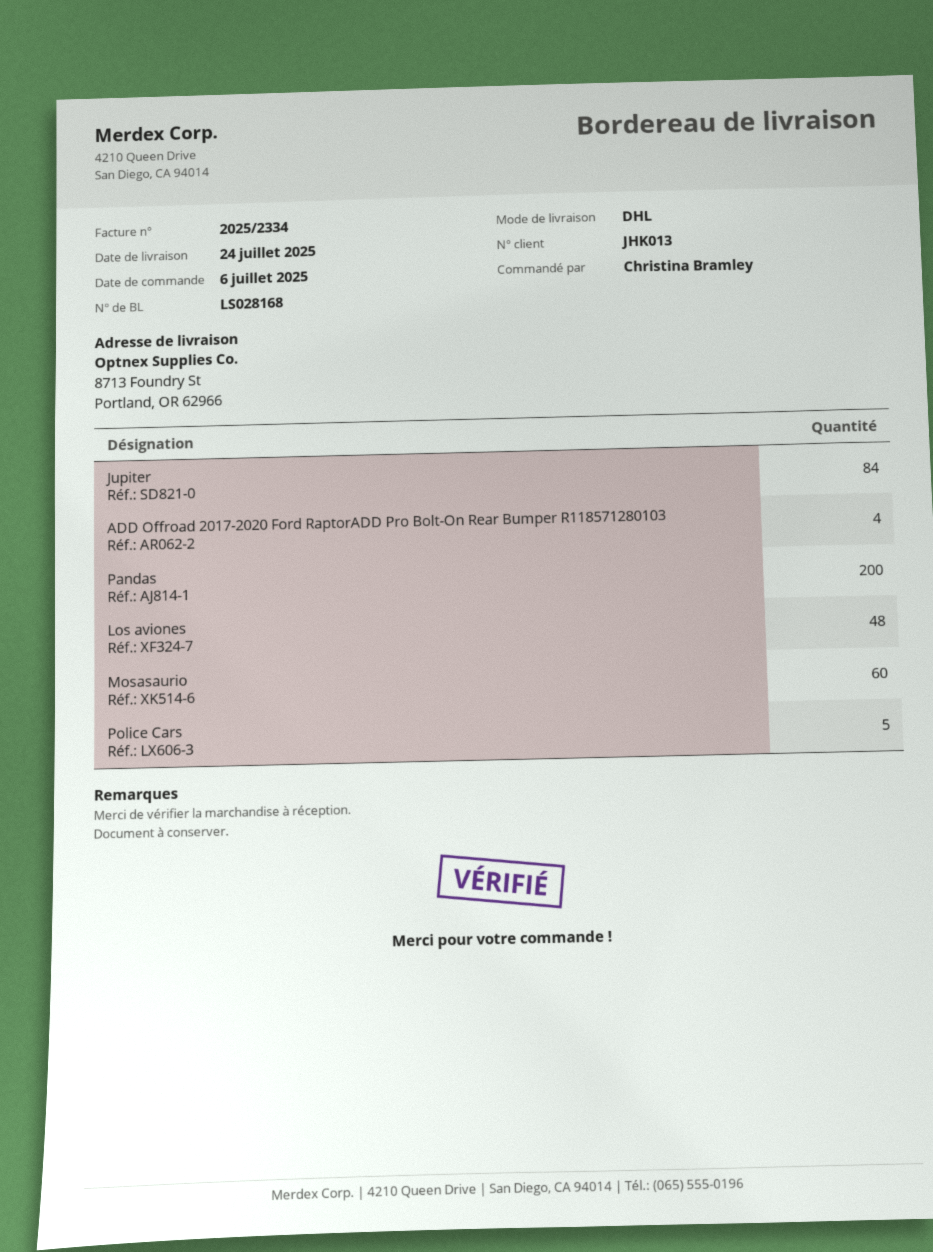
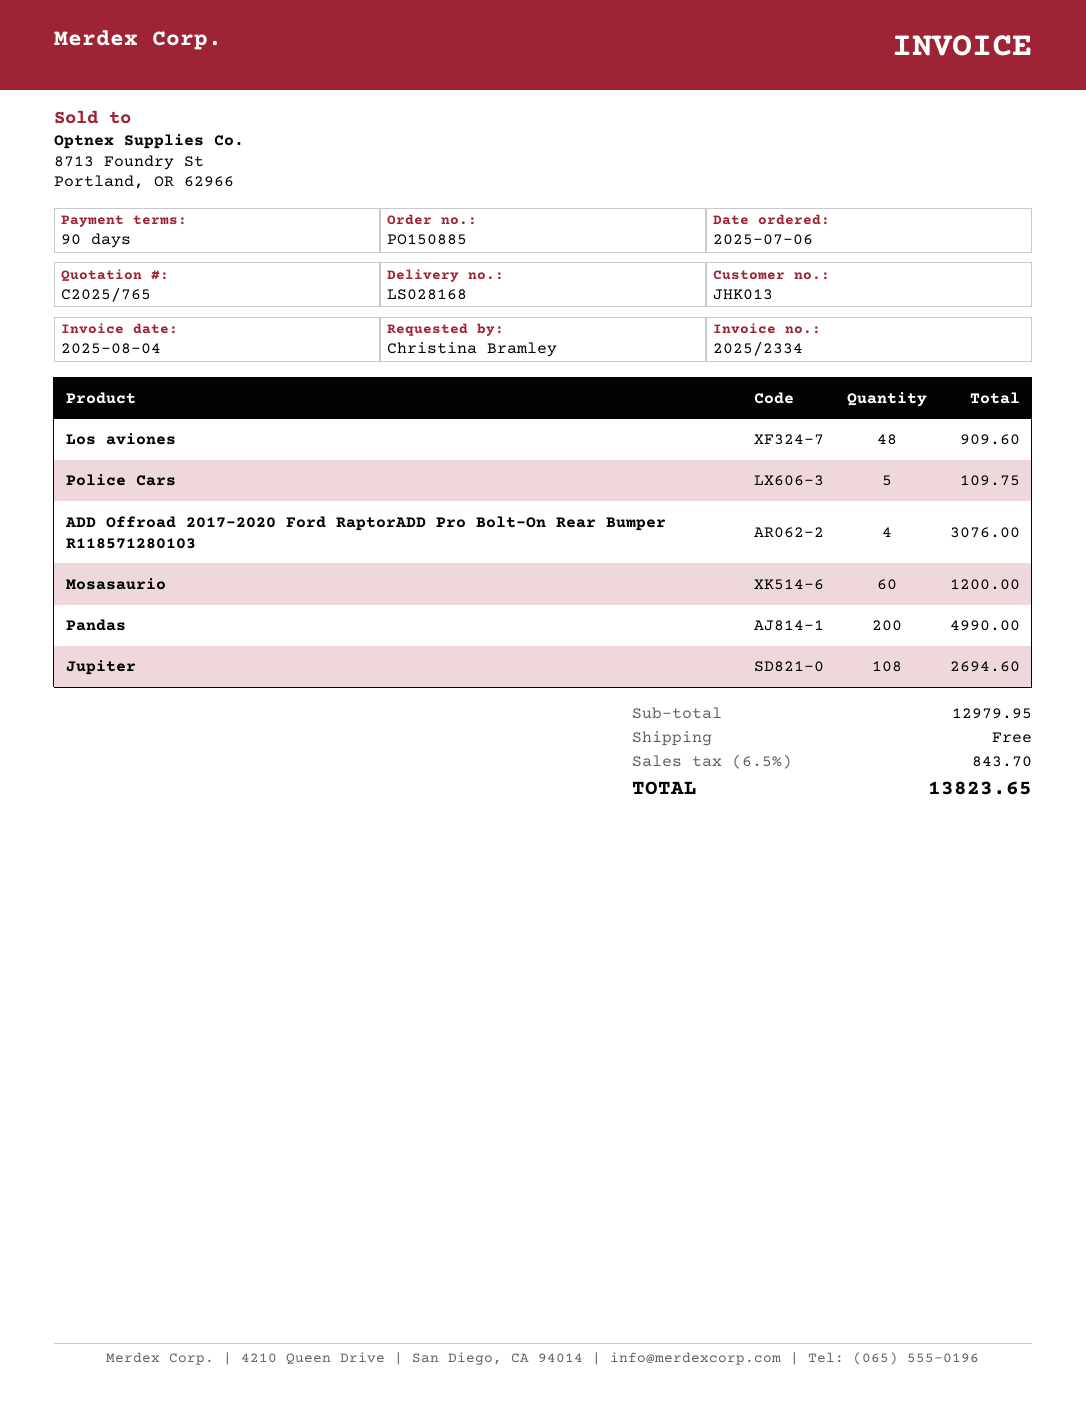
Jupiter: 84 -> 108

